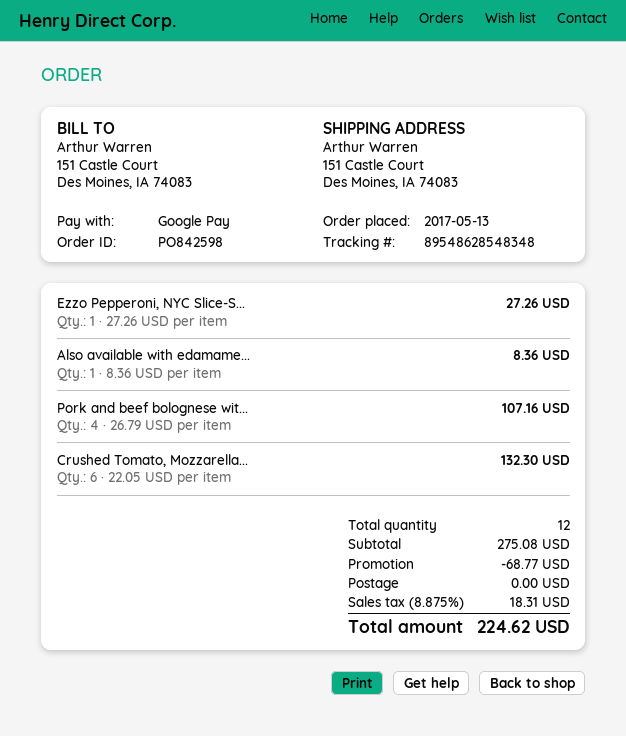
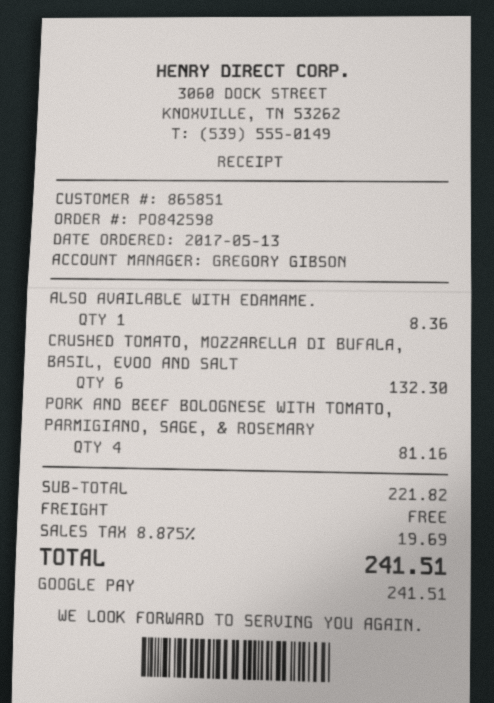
Ezzo Pepperoni, NYC Slice-S...: 1 for 27.26 -> none
Pork and beef bolognese wit...: 4 for 107.16 -> 4 for 81.16
subtotal: 275.08 -> 221.82
discount: 68.77 -> none
tax: 8.875% = 18.31 -> 8.875% = 19.69
total: 224.62 -> 241.51

